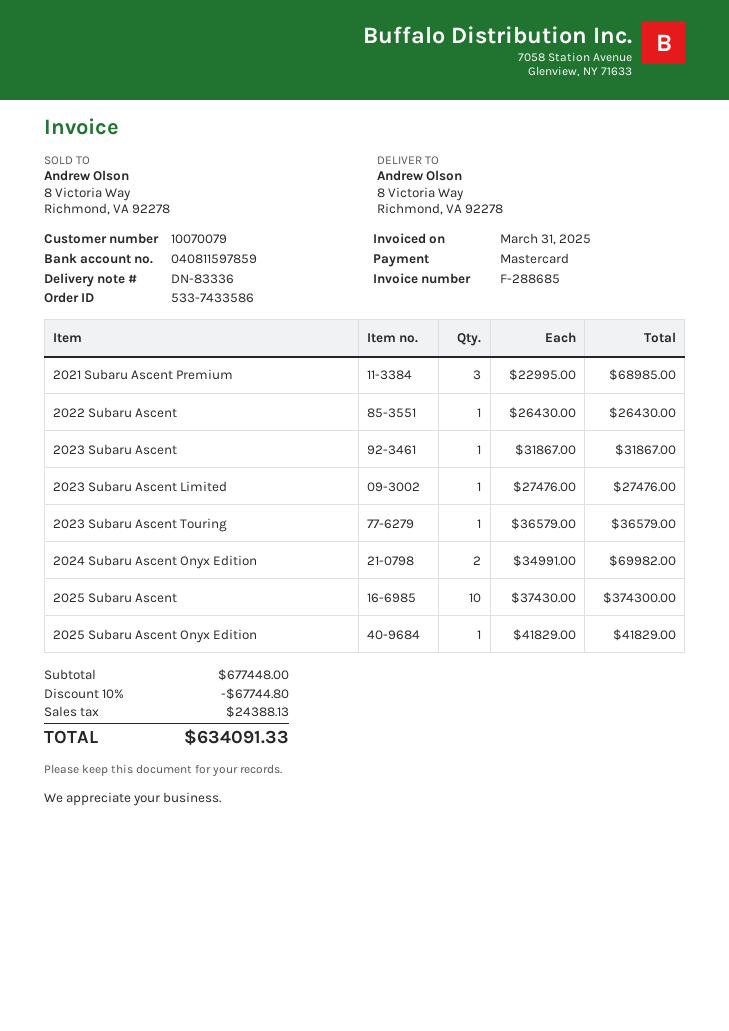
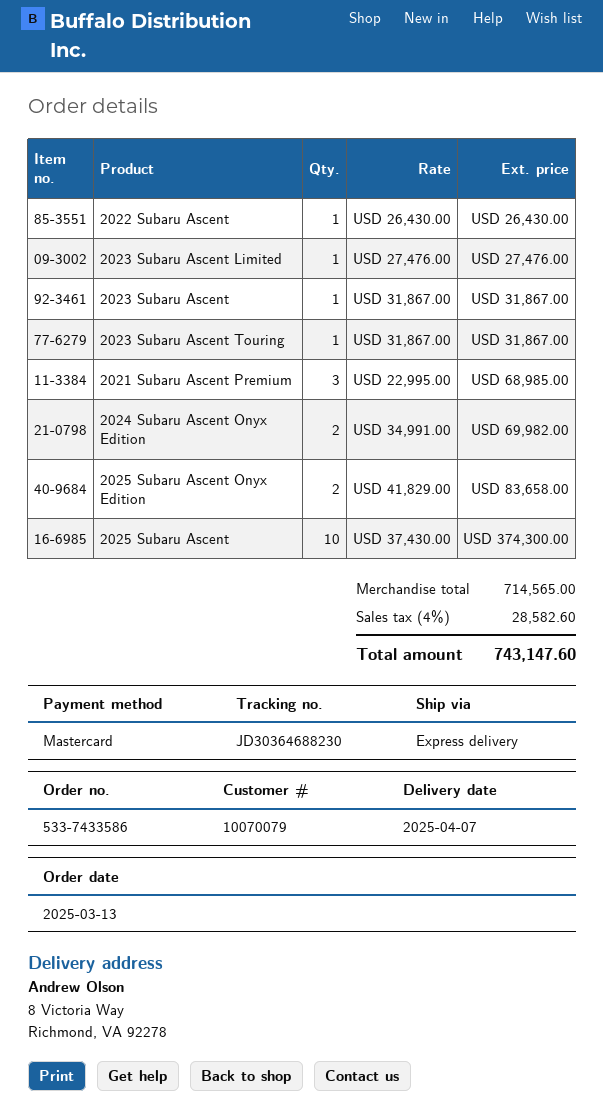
2023 Subaru Ascent Touring: 1 x 36579.00 = 36579.00 -> 1 x 31867.00 = 31867.00
2025 Subaru Ascent Onyx Edition: 1 x 41829.00 = 41829.00 -> 2 x 41829.00 = 83658.00
subtotal: 677448.00 -> 714565.00
discount: 10% = 67744.80 -> none
tax: 24388.13 -> 28582.60
total: 634091.33 -> 743147.60

